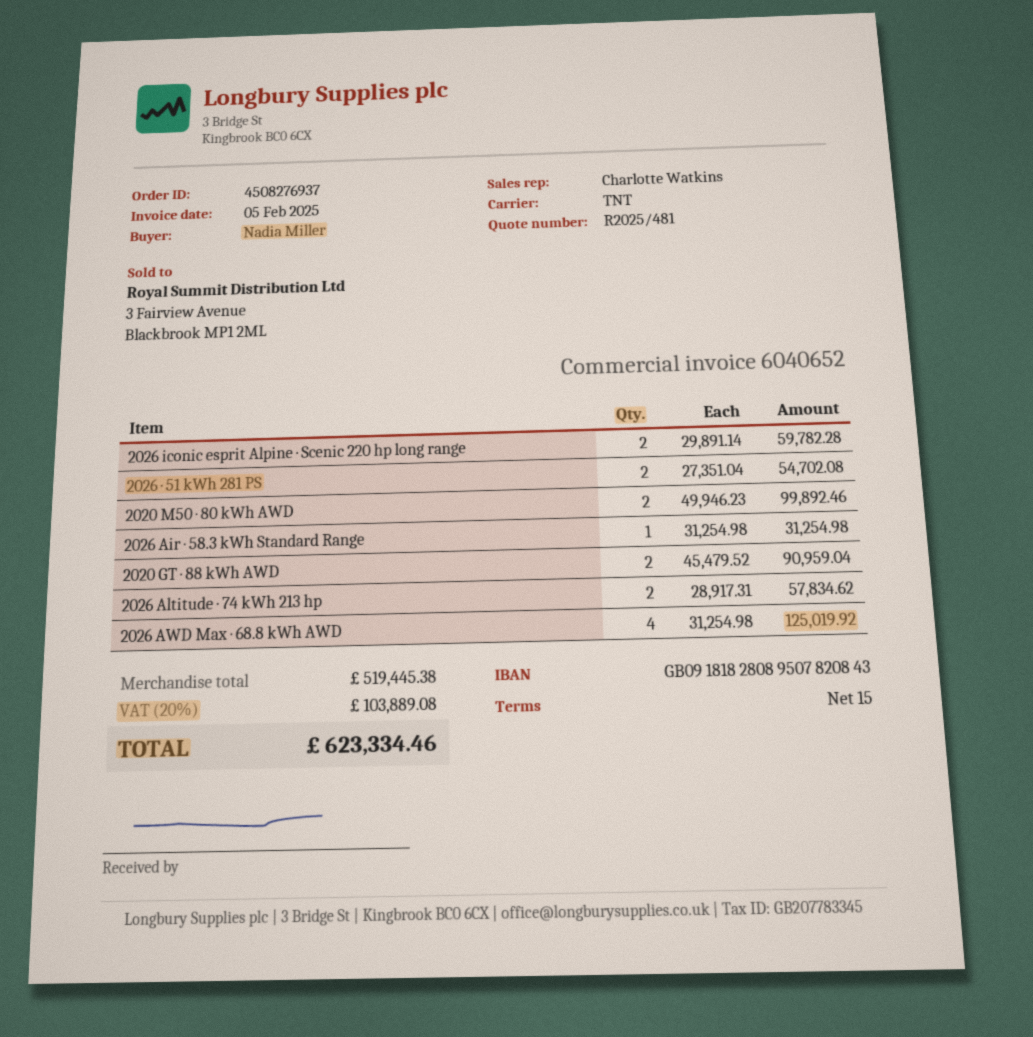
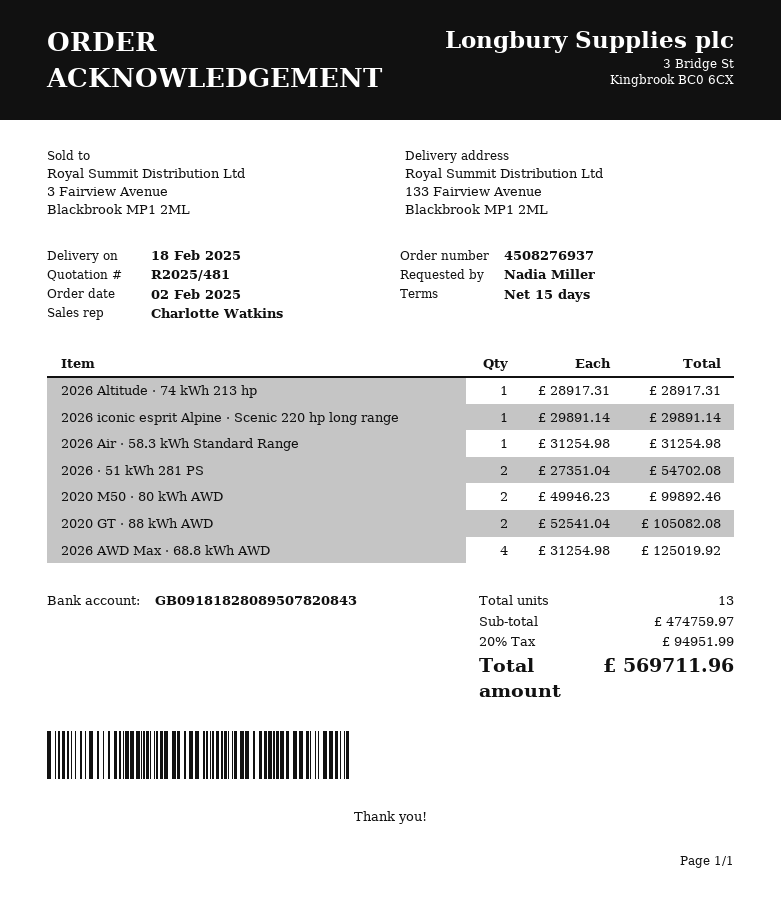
2026 iconic esprit Alpine · Scenic 220 hp long range: 2 x 29891.14 = 59782.28 -> 1 x 29891.14 = 29891.14
2020 GT · 88 kWh AWD: 2 x 45479.52 = 90959.04 -> 2 x 52541.04 = 105082.08
2026 Altitude · 74 kWh 213 hp: 2 x 28917.31 = 57834.62 -> 1 x 28917.31 = 28917.31
subtotal: 519445.38 -> 474759.97
tax: 20% = 103889.08 -> 20% = 94951.99
total: 623334.46 -> 569711.96

